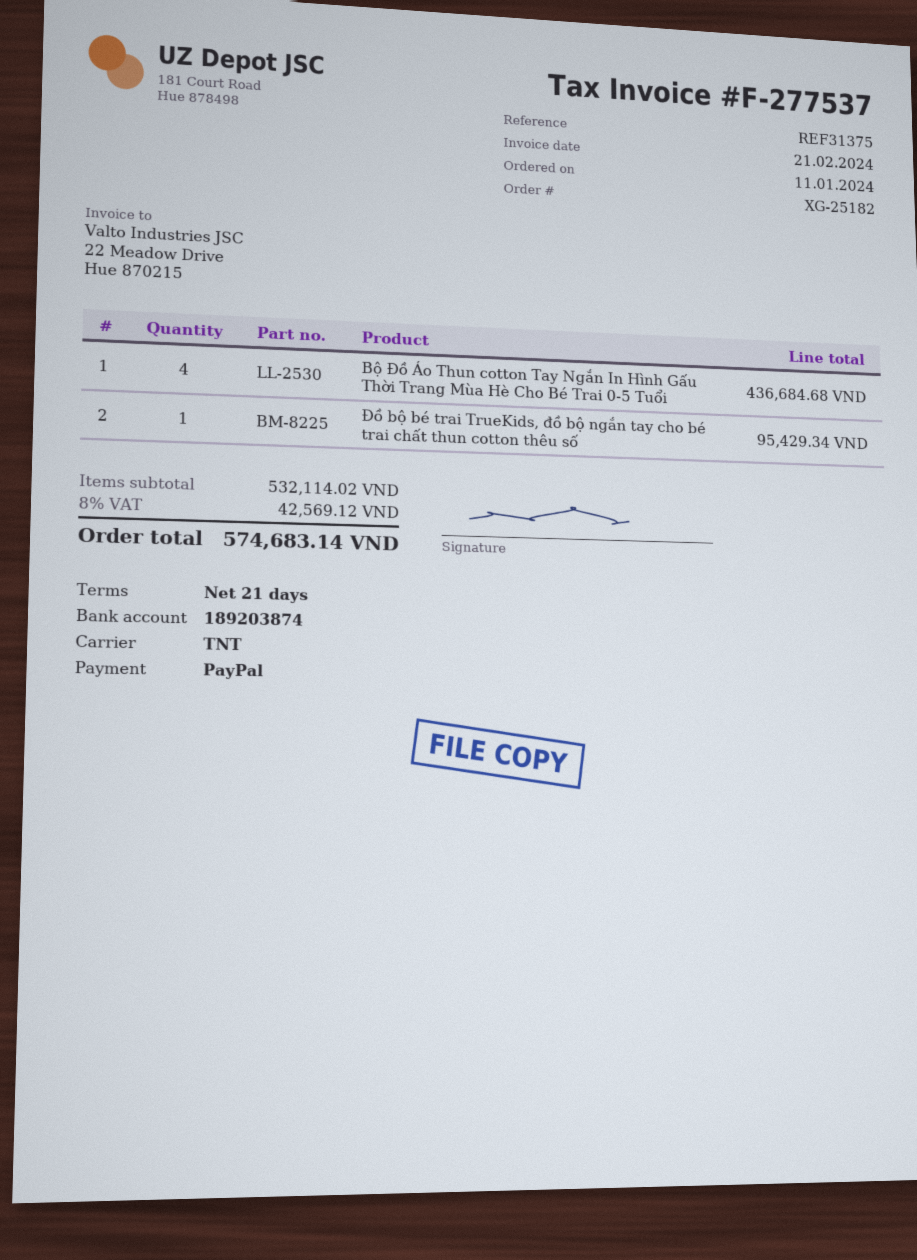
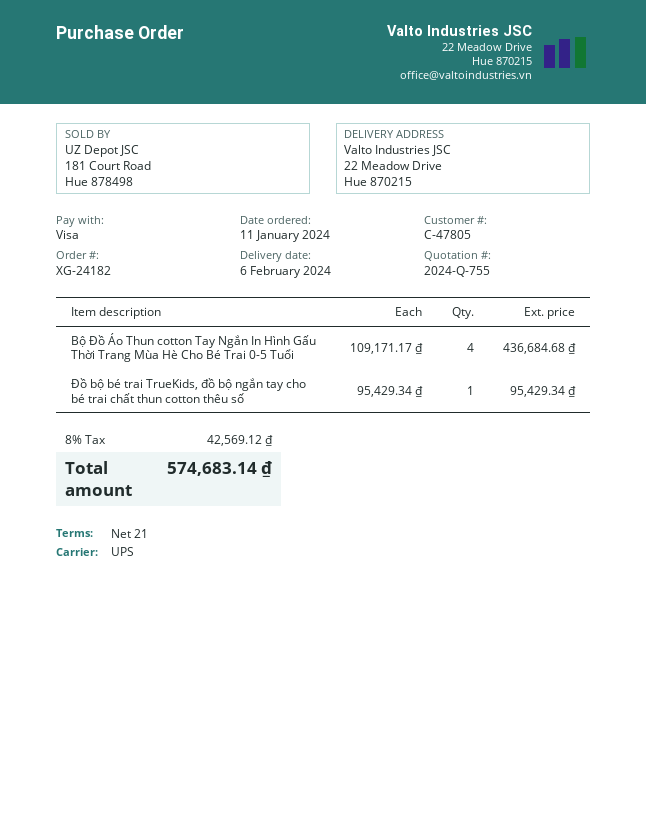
order number: XG-25182 -> XG-24182
payment method: PayPal -> Visa
shipping method: TNT -> UPS

